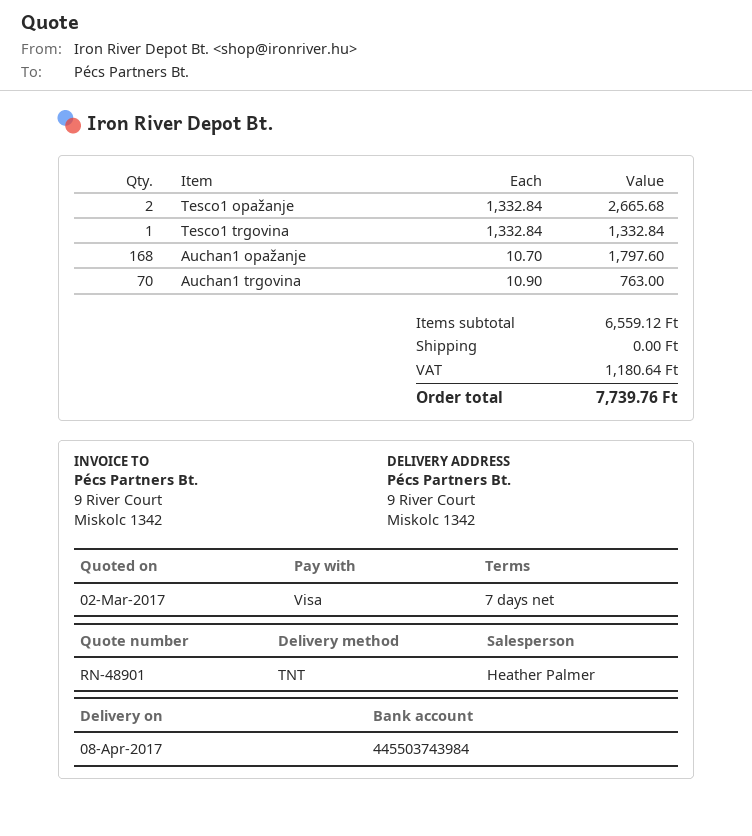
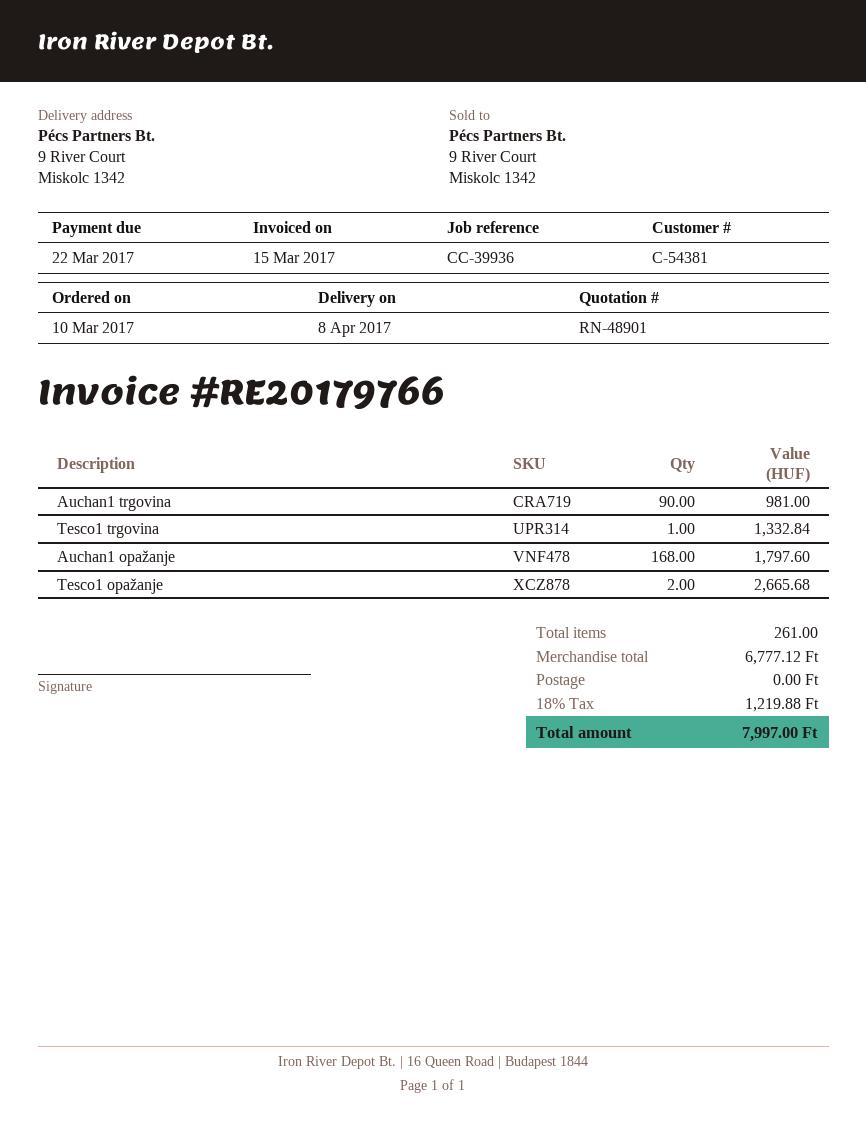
Auchan1 trgovina: 70 for 763.00 -> 90 for 981.00
subtotal: 6559.12 -> 6777.12
tax: 1180.64 -> 1219.88
total: 7739.76 -> 7997.00

